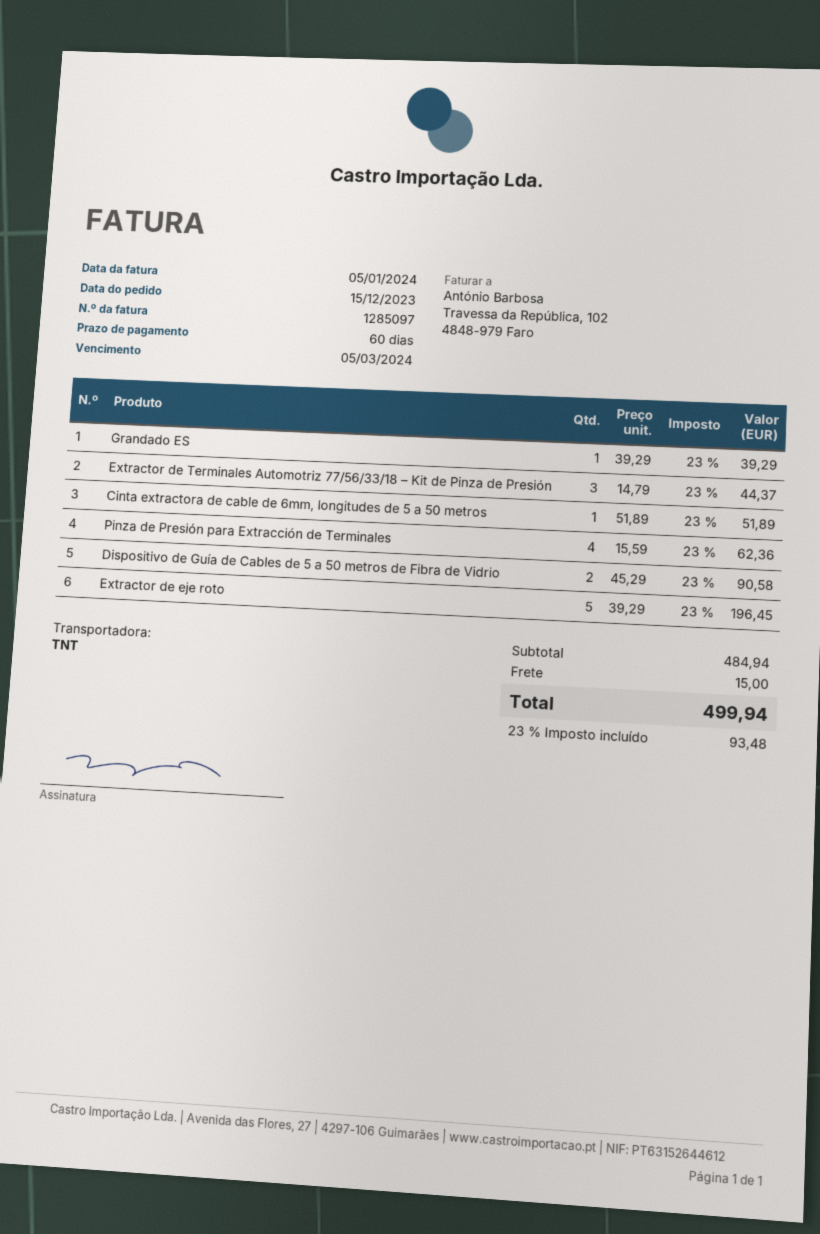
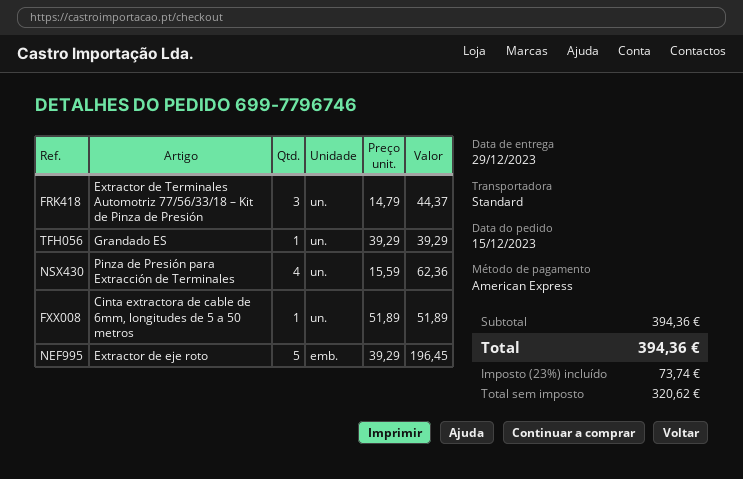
shipping method: TNT -> standard
Dispositivo de Guía de Cables de 5 a 50 metros de Fibra de Vidrio: 2 x 45.29 = 90.58 -> none
subtotal: 484.94 -> 394.36
shipping: 15.00 -> none
tax: 23% = 93.48 -> 23% = 73.74
total: 499.94 -> 394.36

